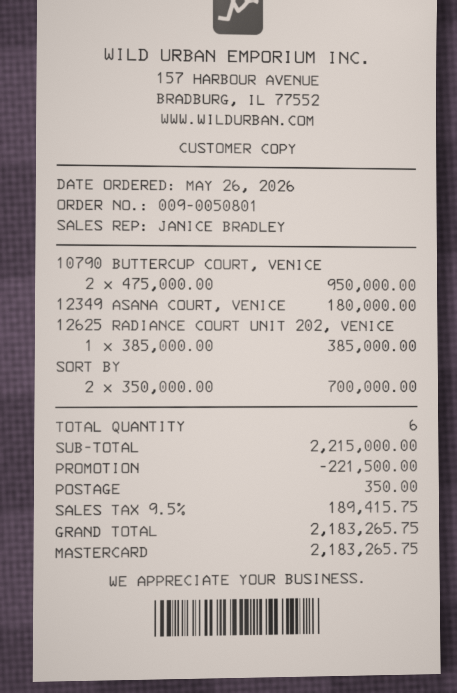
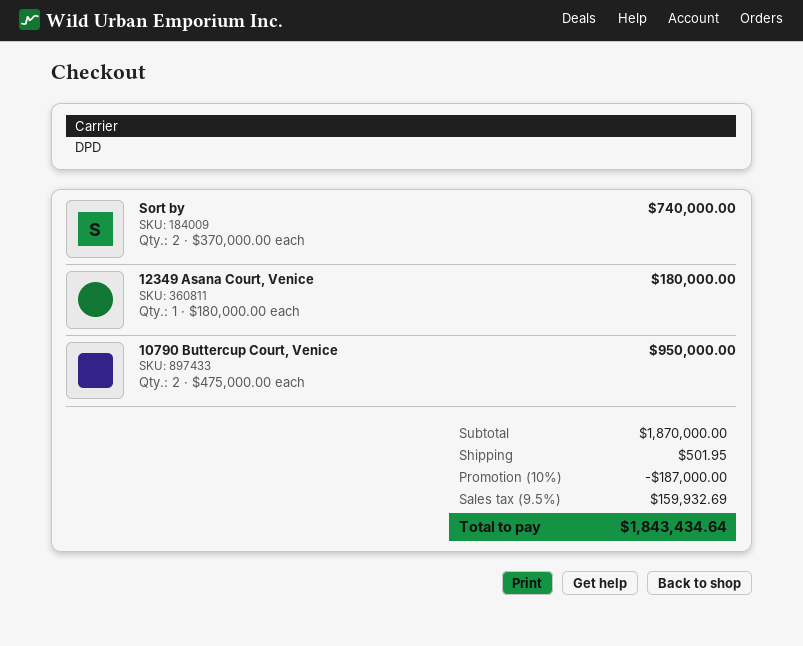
12625 RADIANCE COURT UNIT 202, VENICE: 1 x 385000.00 = 385000.00 -> none
SORT BY: 2 x 350000.00 = 700000.00 -> 2 x 370000.00 = 740000.00
subtotal: 2215000.00 -> 1870000.00
discount: 221500.00 -> 187000.00
shipping: 350.00 -> 501.95
tax: 9.5% = 189415.75 -> 9.5% = 159932.69
total: 2183265.75 -> 1843434.64

